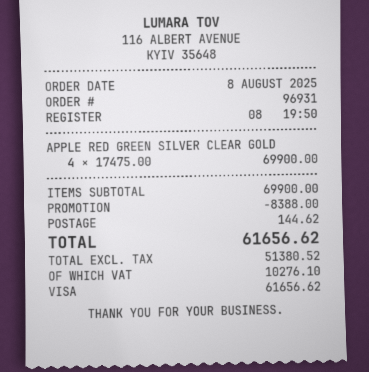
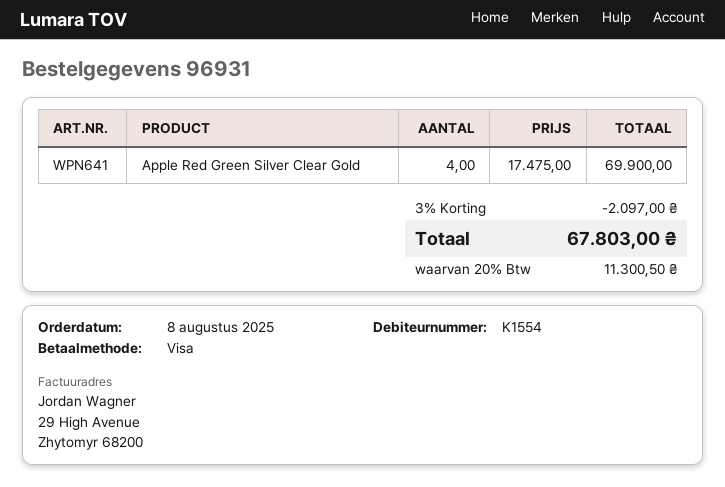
discount: 8388.00 -> 2097.00
shipping: 144.62 -> none
tax: 10276.10 -> 11300.50
total: 61656.62 -> 67803.00

